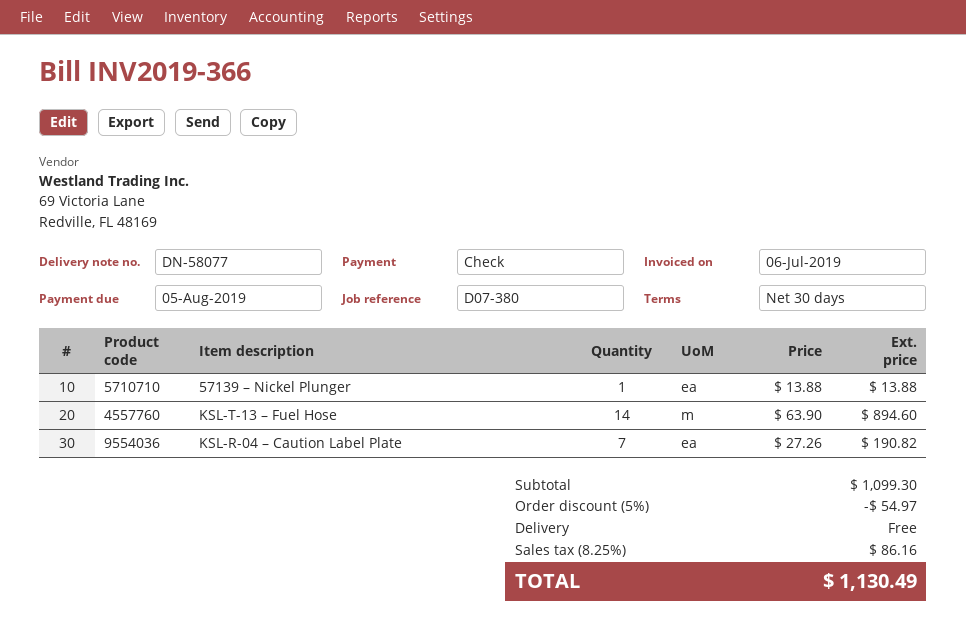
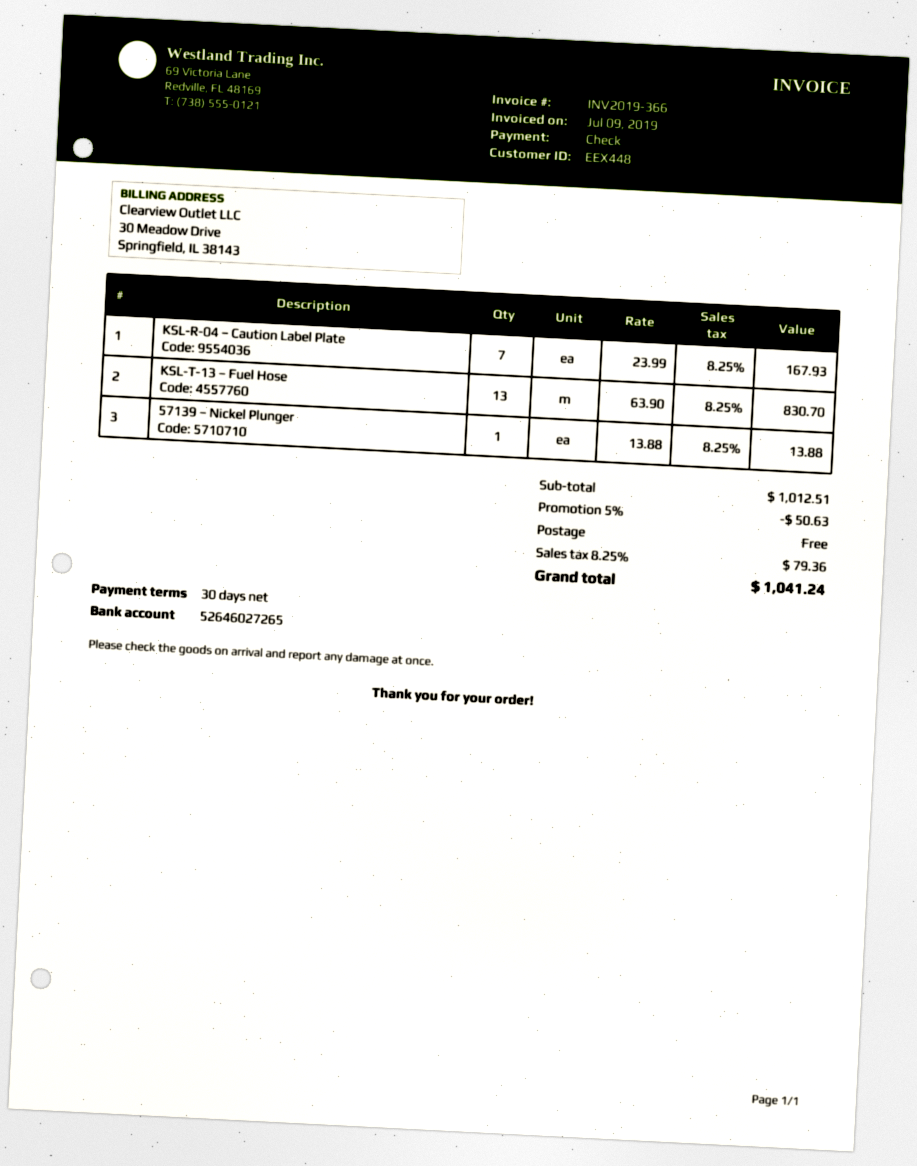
invoice date: 2019-07-06 -> 2019-07-09
KSL-T-13 – Fuel Hose: 14 x 63.90 = 894.60 -> 13 x 63.90 = 830.70
KSL-R-04 – Caution Label Plate: 7 x 27.26 = 190.82 -> 7 x 23.99 = 167.93
subtotal: 1099.30 -> 1012.51
discount: 5% = 54.97 -> 5% = 50.63
tax: 8.25% = 86.16 -> 8.25% = 79.36
total: 1130.49 -> 1041.24

